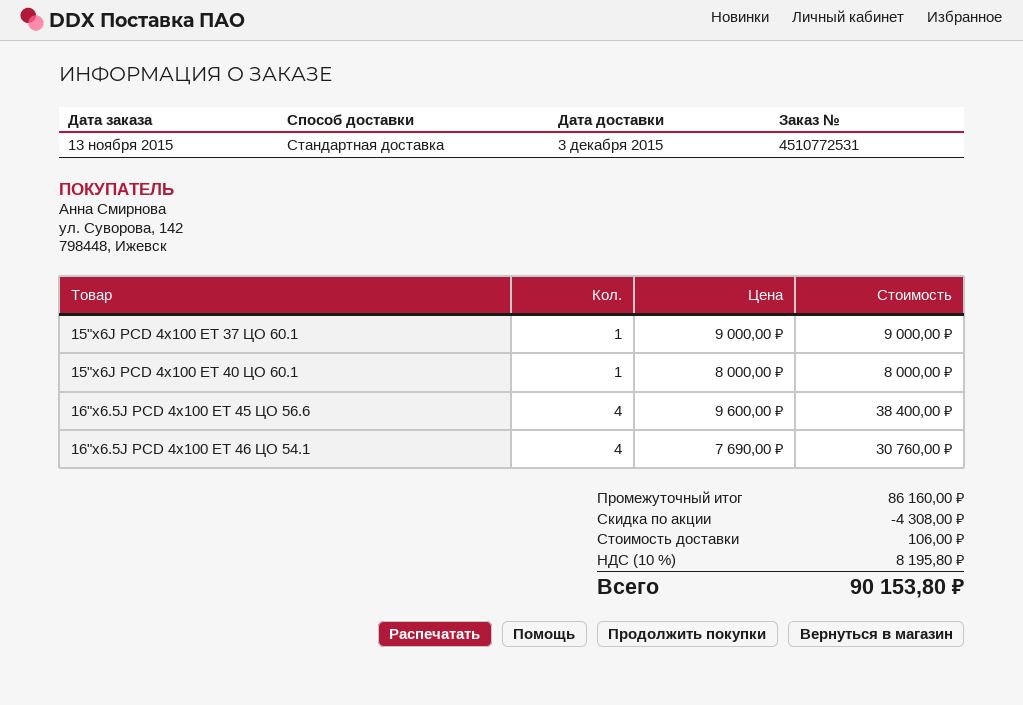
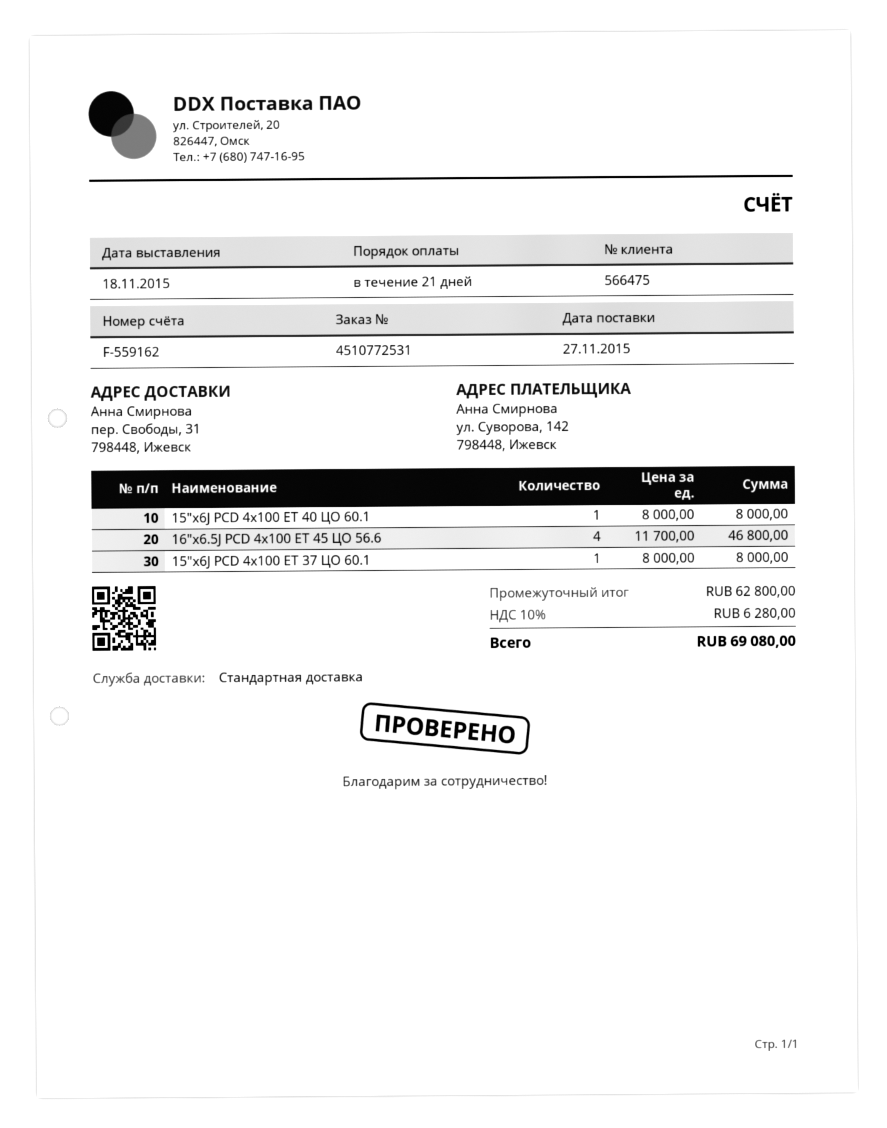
delivery date: 2015-12-03 -> 2015-11-27
15"x6J PCD 4x100 ЕТ 37 ЦО 60.1: 1 x 9000.00 = 9000.00 -> 1 x 8000.00 = 8000.00
16"x6.5J PCD 4x100 ЕТ 45 ЦО 56.6: 4 x 9600.00 = 38400.00 -> 4 x 11700.00 = 46800.00
16"x6.5J PCD 4x100 ЕТ 46 ЦО 54.1: 4 x 7690.00 = 30760.00 -> none
subtotal: 86160.00 -> 62800.00
discount: 4308.00 -> none
shipping: 106.00 -> none
tax: 10% = 8195.80 -> 10% = 6280.00
total: 90153.80 -> 69080.00

